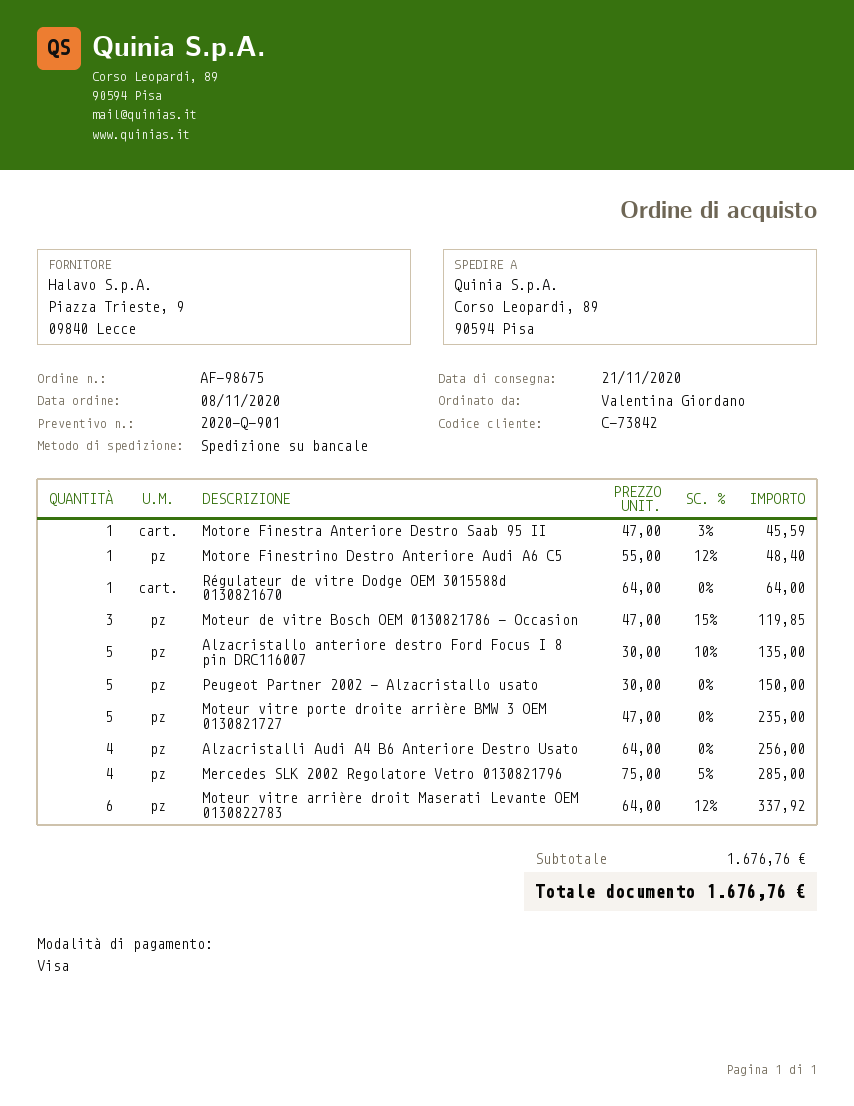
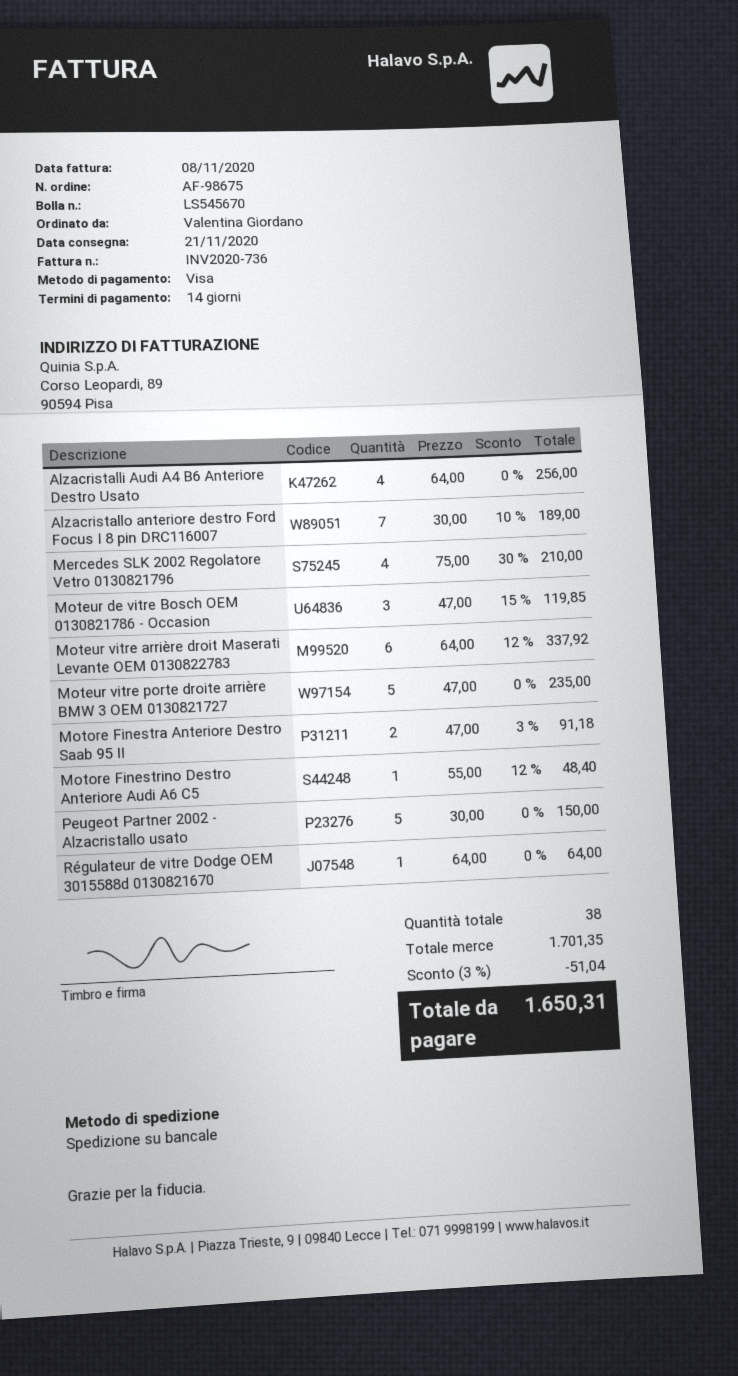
Motore Finestra Anteriore Destro Saab 95 II: 1 x 47.00 - 3% = 45.59 -> 2 x 47.00 - 3% = 91.18
Alzacristallo anteriore destro Ford Focus I 8 pin DRC116007: 5 x 30.00 - 10% = 135.00 -> 7 x 30.00 - 10% = 189.00
Mercedes SLK 2002 Regolatore Vetro 0130821796: 4 x 75.00 - 5% = 285.00 -> 4 x 75.00 - 30% = 210.00
subtotal: 1676.76 -> 1701.35
discount: none -> 3% = 51.04
total: 1676.76 -> 1650.31

